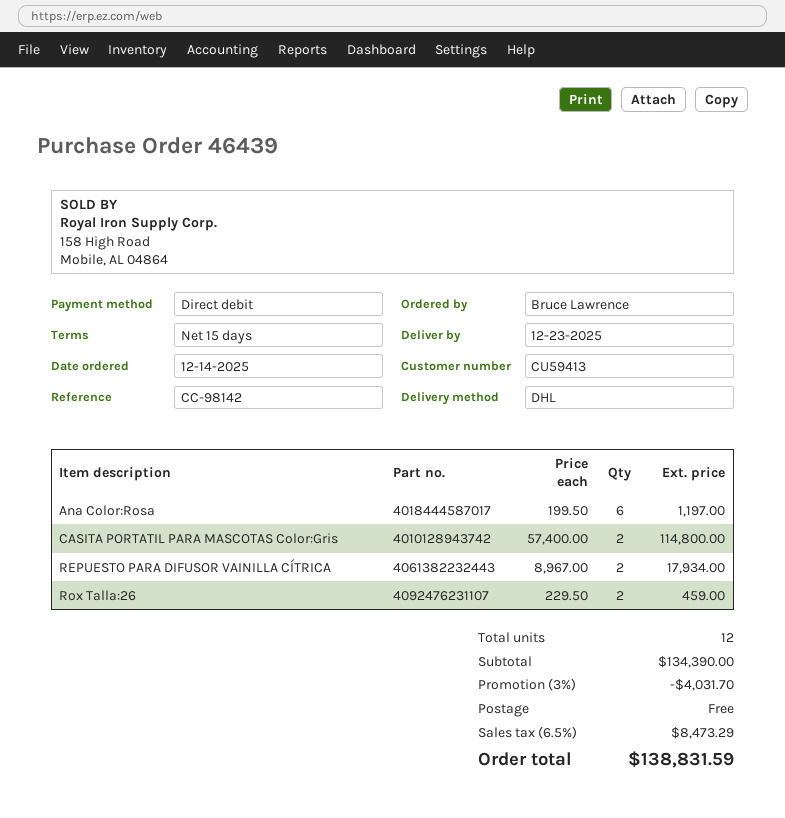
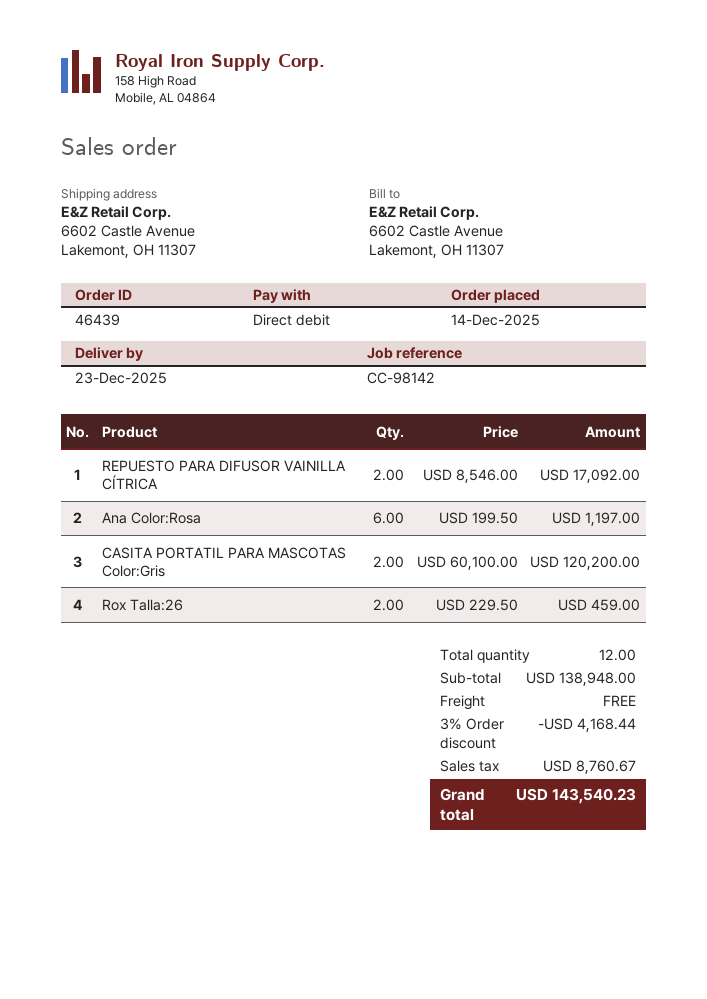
CASITA PORTATIL PARA MASCOTAS Color:Gris: 2 x 57400.00 = 114800.00 -> 2 x 60100.00 = 120200.00
REPUESTO PARA DIFUSOR VAINILLA CÍTRICA: 2 x 8967.00 = 17934.00 -> 2 x 8546.00 = 17092.00
subtotal: 134390.00 -> 138948.00
discount: 3% = 4031.70 -> 3% = 4168.44
tax: 8473.29 -> 8760.67
total: 138831.59 -> 143540.23

